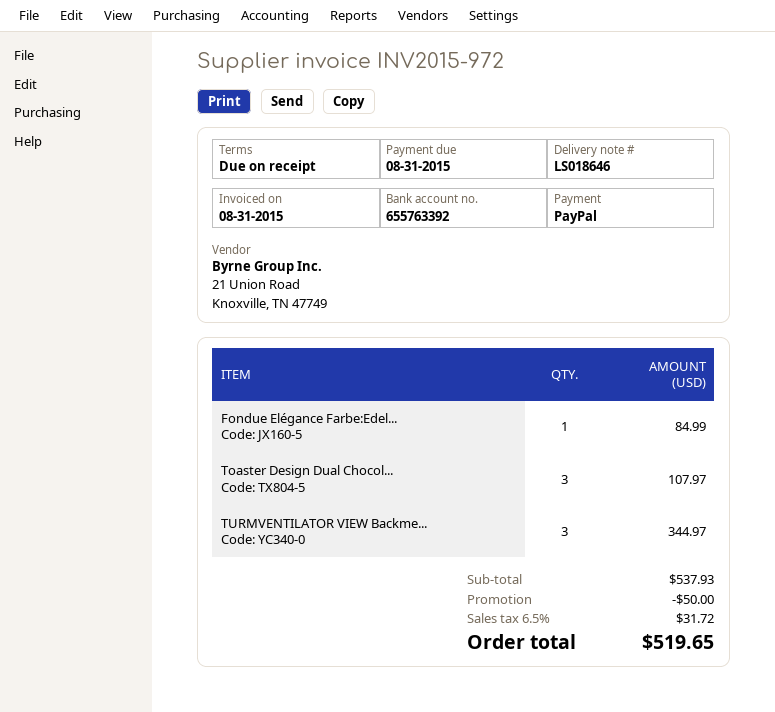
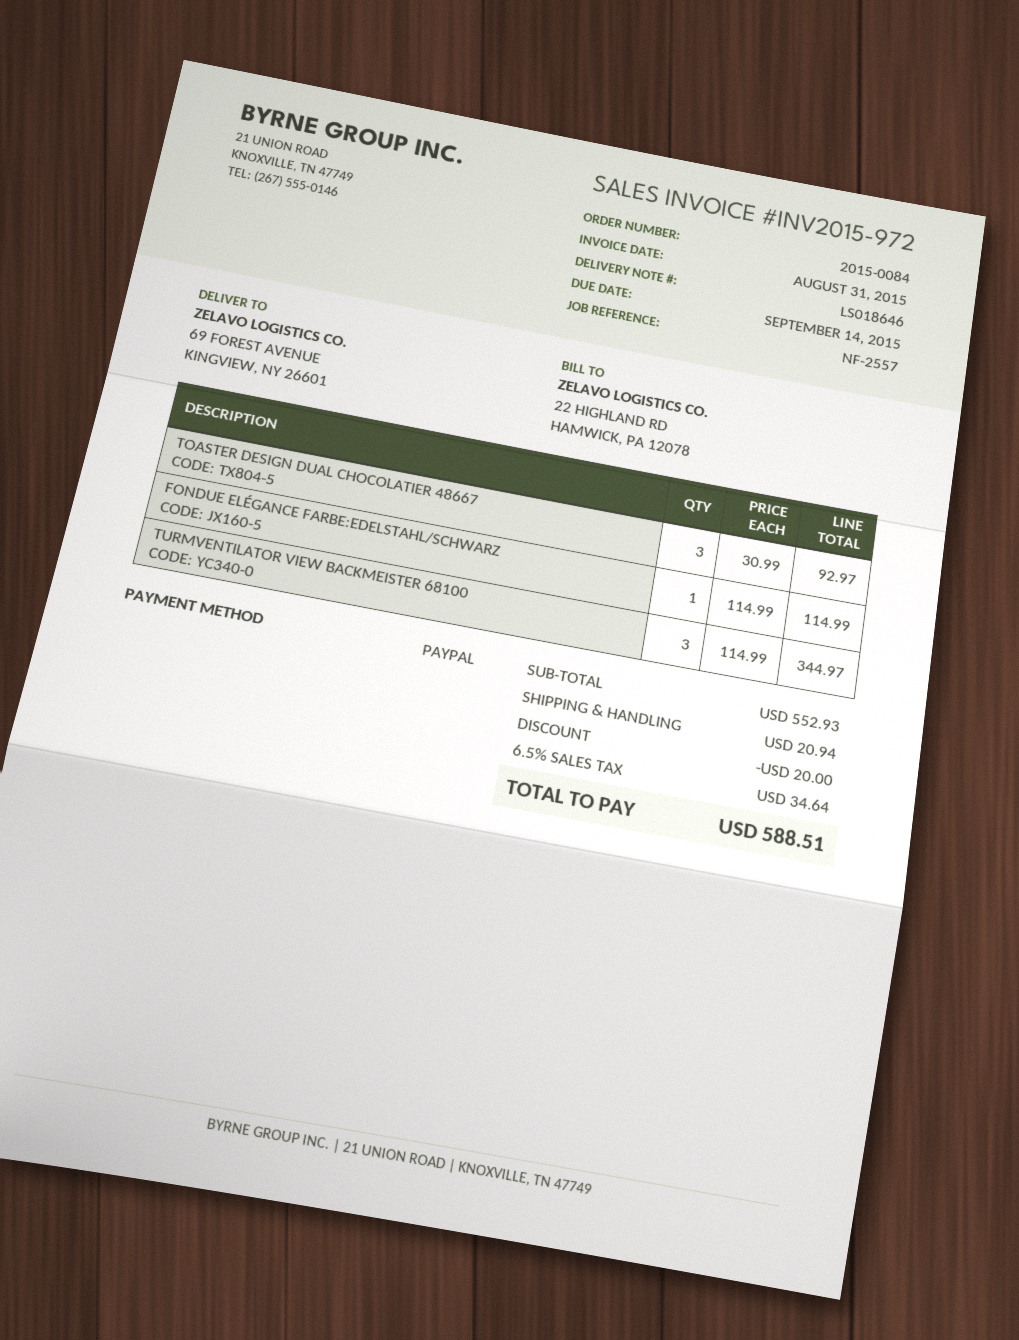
due date: 2015-08-31 -> 2015-09-14
Fondue Elégance Farbe:Edel...: 1 for 84.99 -> 1 for 114.99
Toaster Design Dual Chocol...: 3 for 107.97 -> 3 for 92.97
subtotal: 537.93 -> 552.93
discount: 50.00 -> 20.00
shipping: none -> 20.94
tax: 6.5% = 31.72 -> 6.5% = 34.64
total: 519.65 -> 588.51

